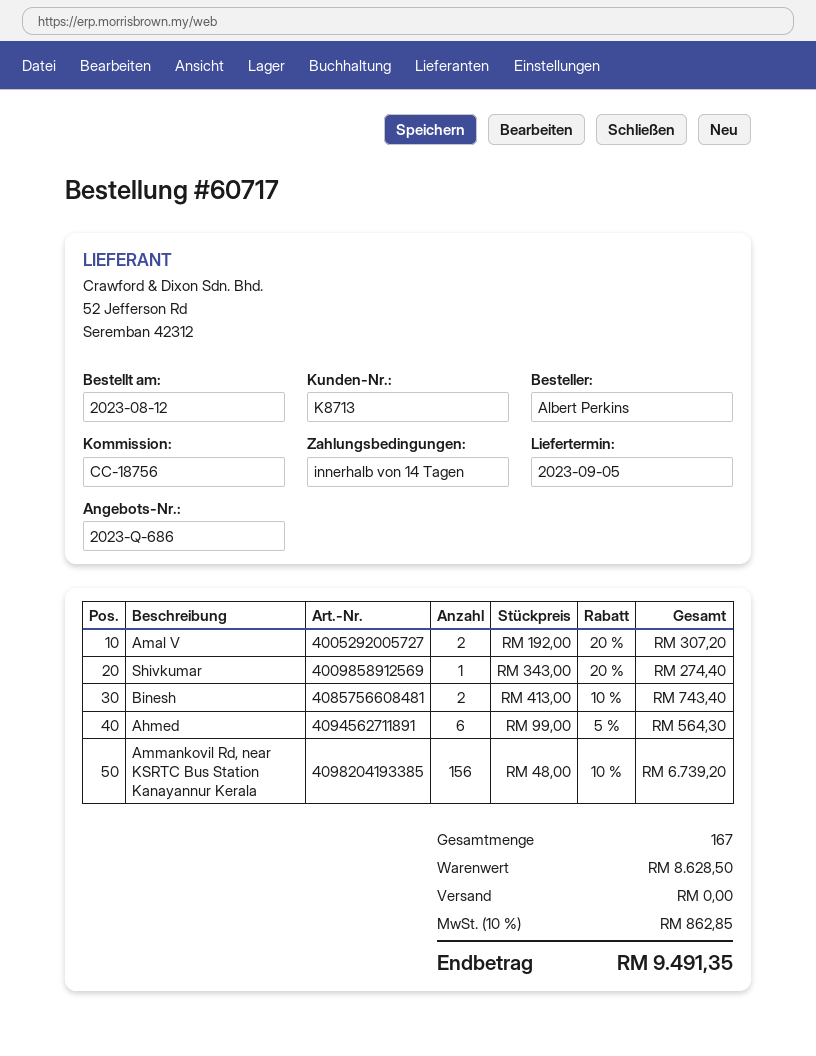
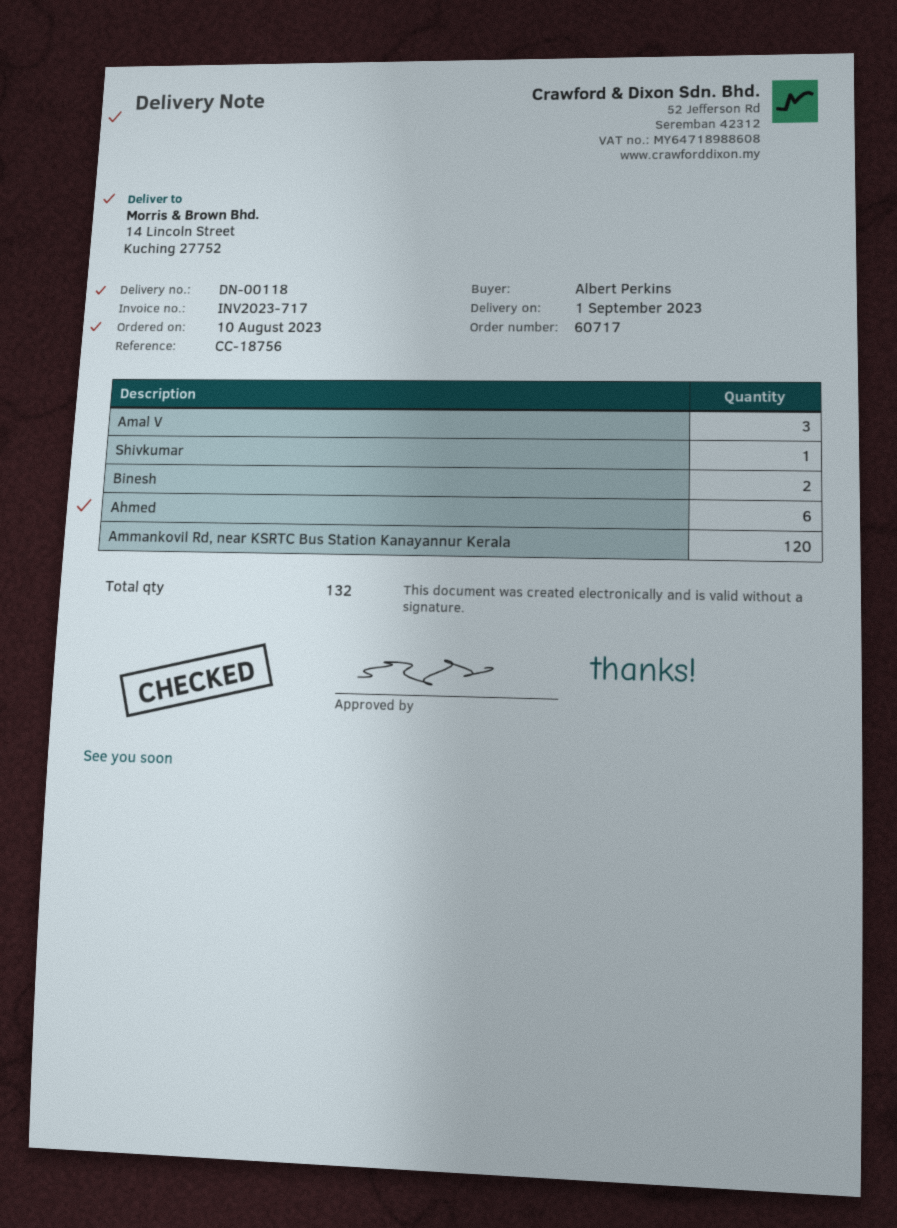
order date: 2023-08-12 -> 2023-08-10
delivery date: 2023-09-05 -> 2023-09-01
Amal V: 2 -> 3
Ammankovil Rd, near KSRTC Bus Station Kanayannur Kerala: 156 -> 120
total quantity: 167 -> 132

